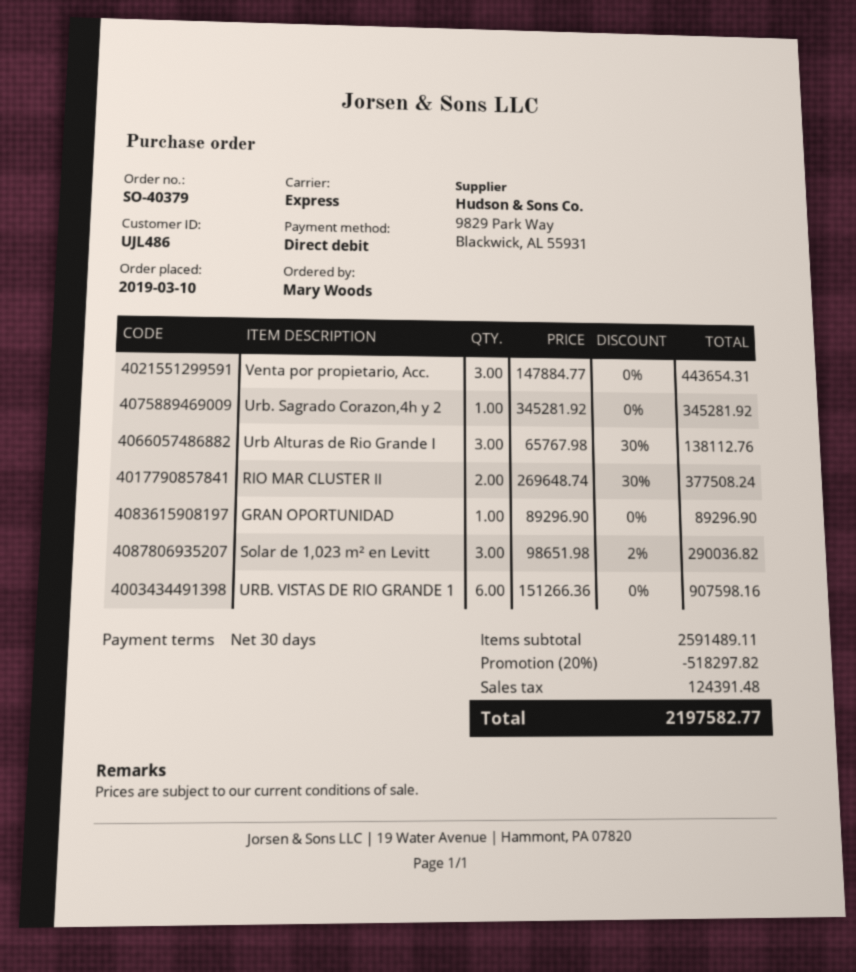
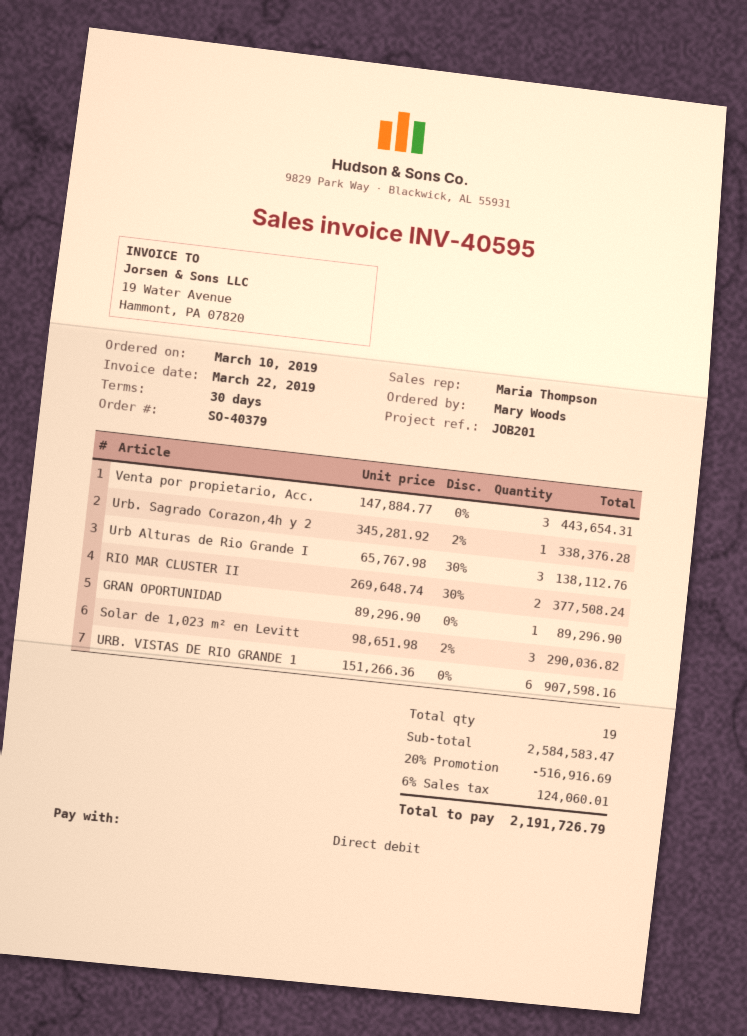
Urb. Sagrado Corazon,4h y 2: 1 x 345281.92 = 345281.92 -> 1 x 345281.92 - 2% = 338376.28
subtotal: 2591489.11 -> 2584583.47
discount: 20% = 518297.82 -> 20% = 516916.69
tax: 124391.48 -> 124060.01
total: 2197582.77 -> 2191726.79

